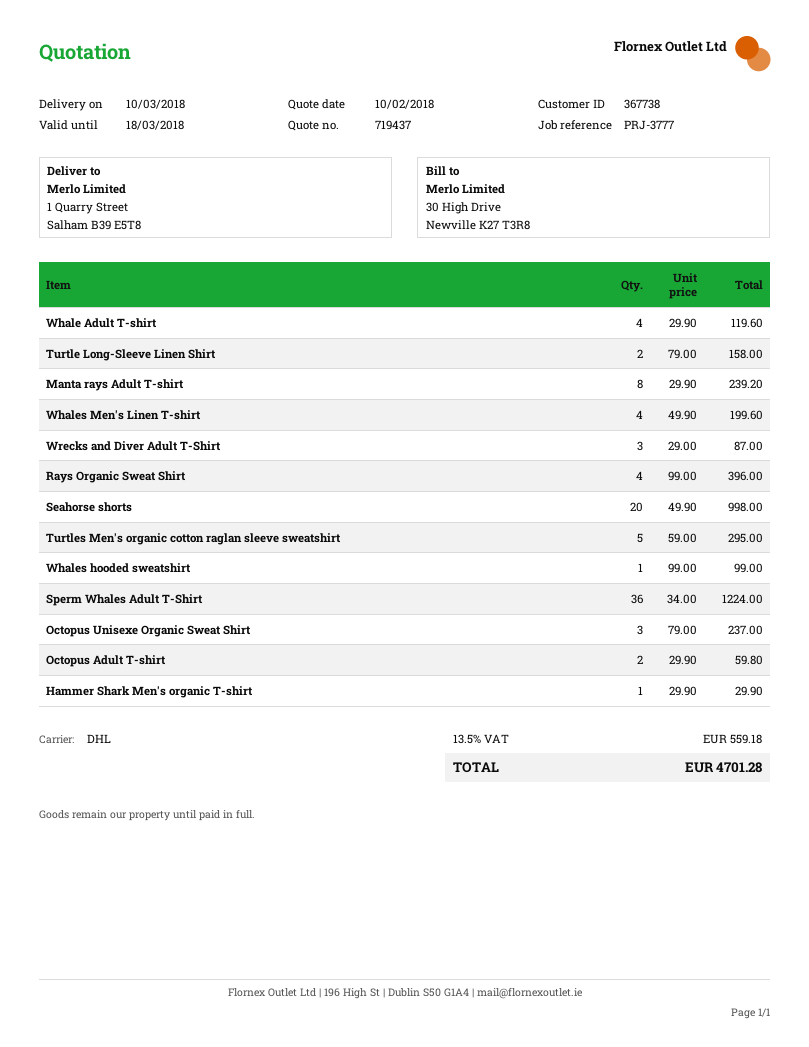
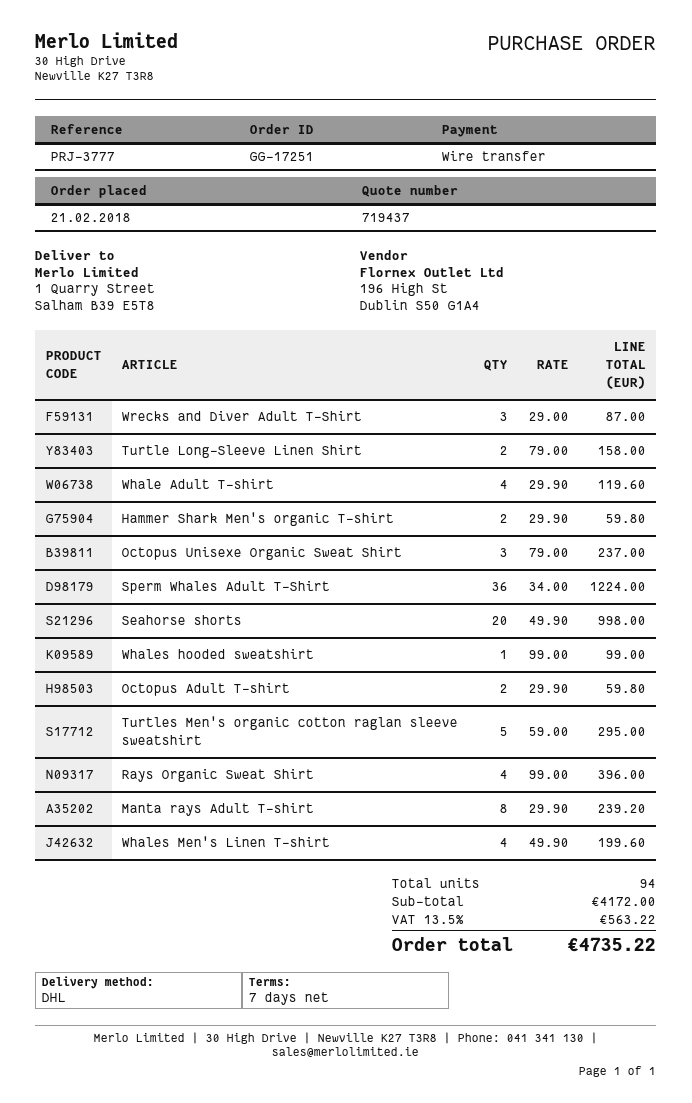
Hammer Shark Men's organic T-shirt: 1 x 29.90 = 29.90 -> 2 x 29.90 = 59.80
tax: 13.5% = 559.18 -> 13.5% = 563.22
total: 4701.28 -> 4735.22

